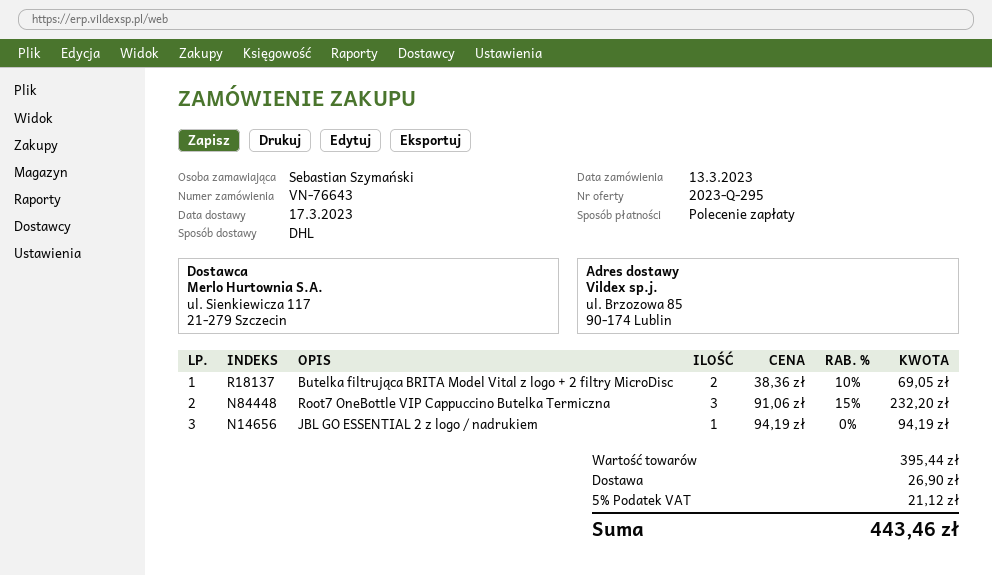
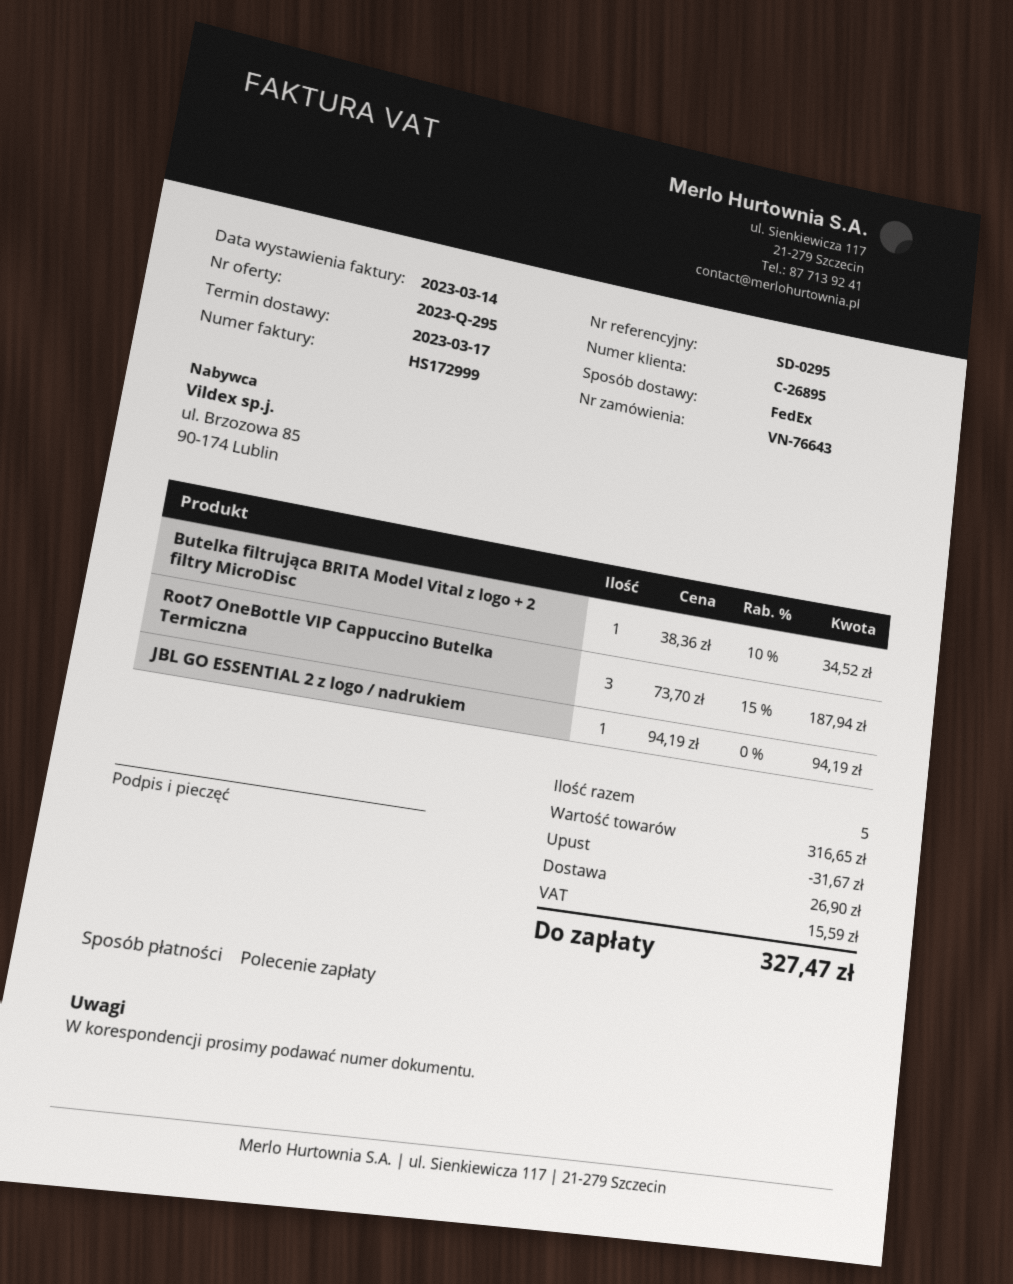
shipping method: DHL -> FedEx
Butelka filtrująca BRITA Model Vital z logo + 2 filtry MicroDisc: 2 x 38.36 - 10% = 69.05 -> 1 x 38.36 - 10% = 34.52
Root7 OneBottle VIP Cappuccino Butelka Termiczna: 3 x 91.06 - 15% = 232.20 -> 3 x 73.70 - 15% = 187.94
subtotal: 395.44 -> 316.65
discount: none -> 31.67
tax: 21.12 -> 15.59
total: 443.46 -> 327.47

